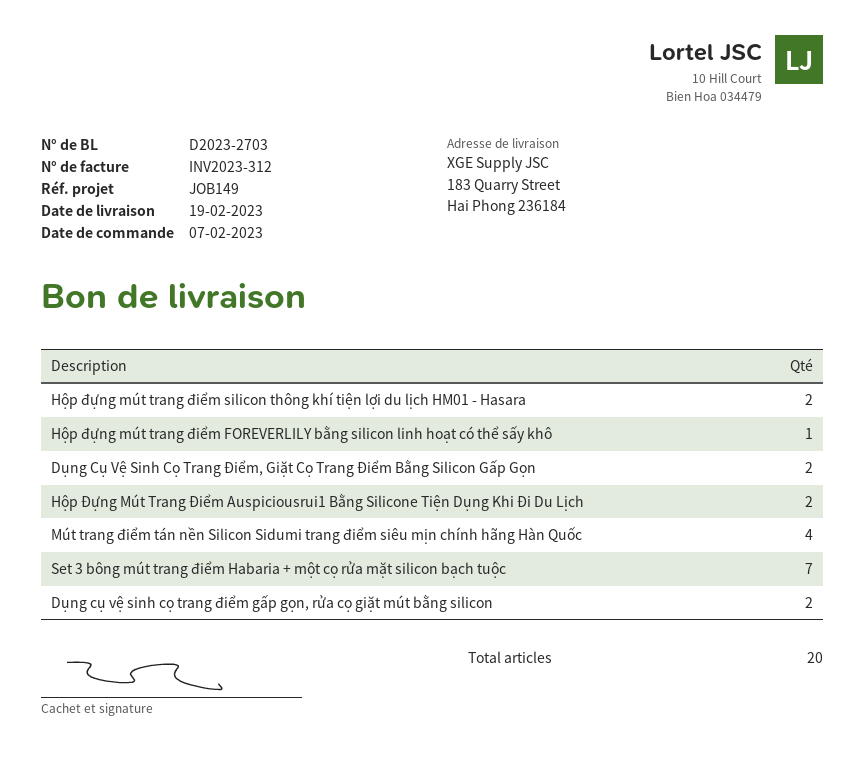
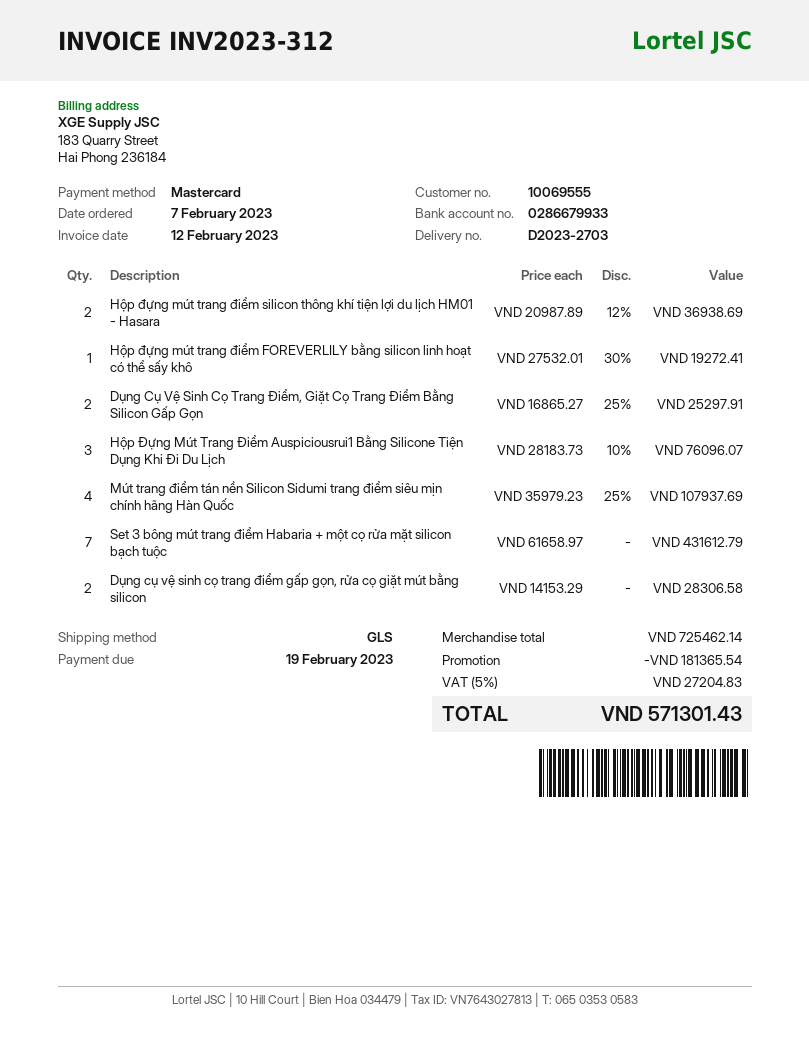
Hộp Đựng Mút Trang Điểm Auspiciousrui1 Bằng Silicone Tiện Dụng Khi Đi Du Lịch: 2 -> 3

